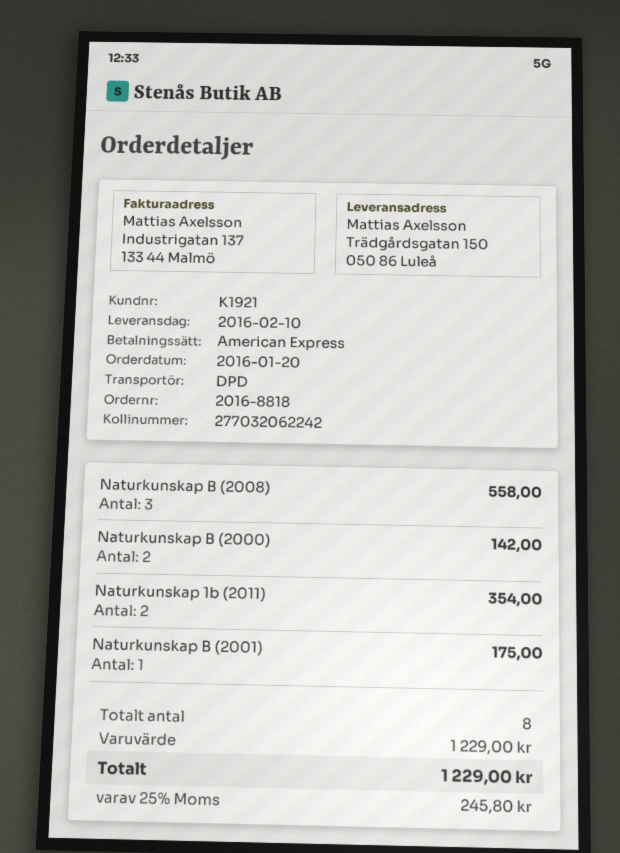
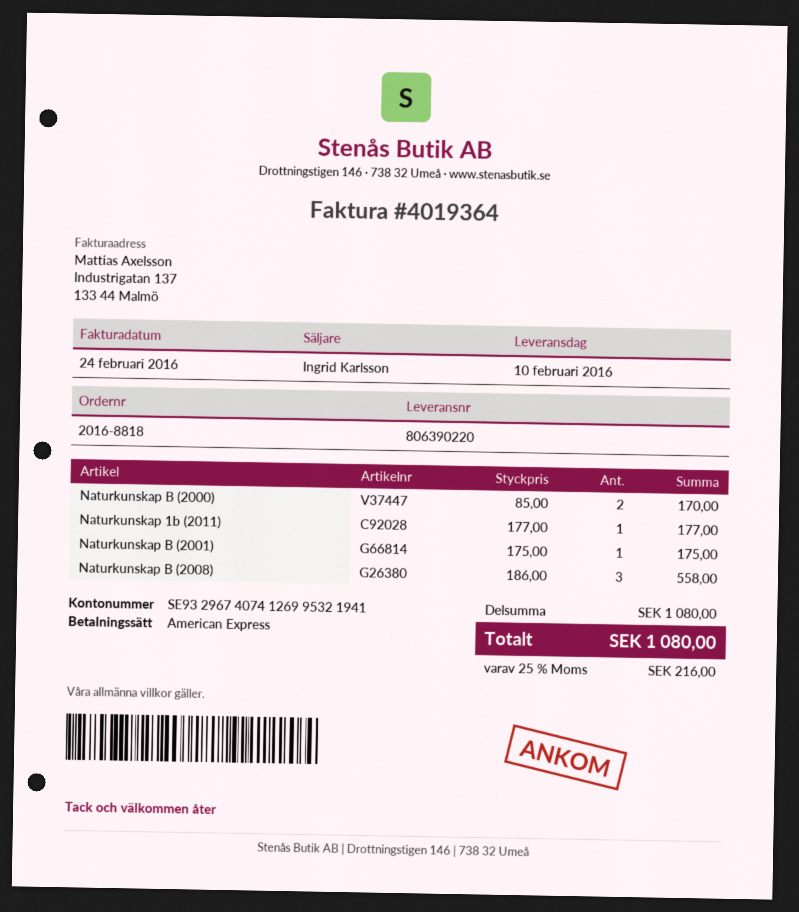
Naturkunskap B (2000): 2 for 142.00 -> 2 for 170.00
Naturkunskap 1b (2011): 2 for 354.00 -> 1 for 177.00
subtotal: 1229.00 -> 1080.00
tax: 25% = 245.80 -> 25% = 216.00
total: 1229.00 -> 1080.00

